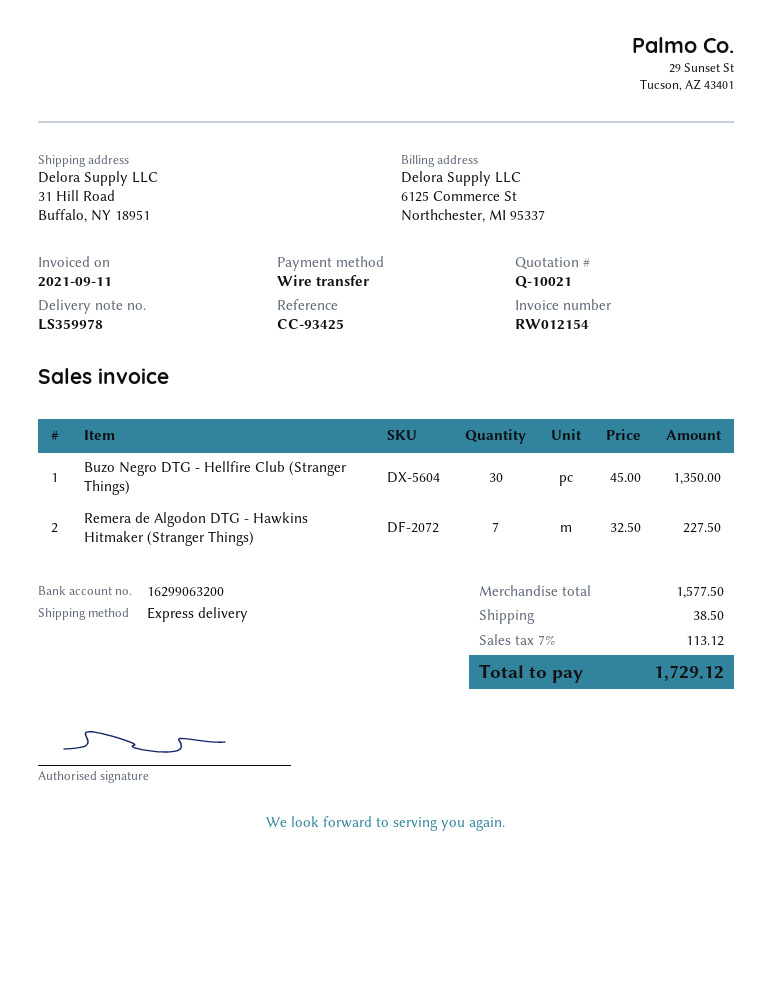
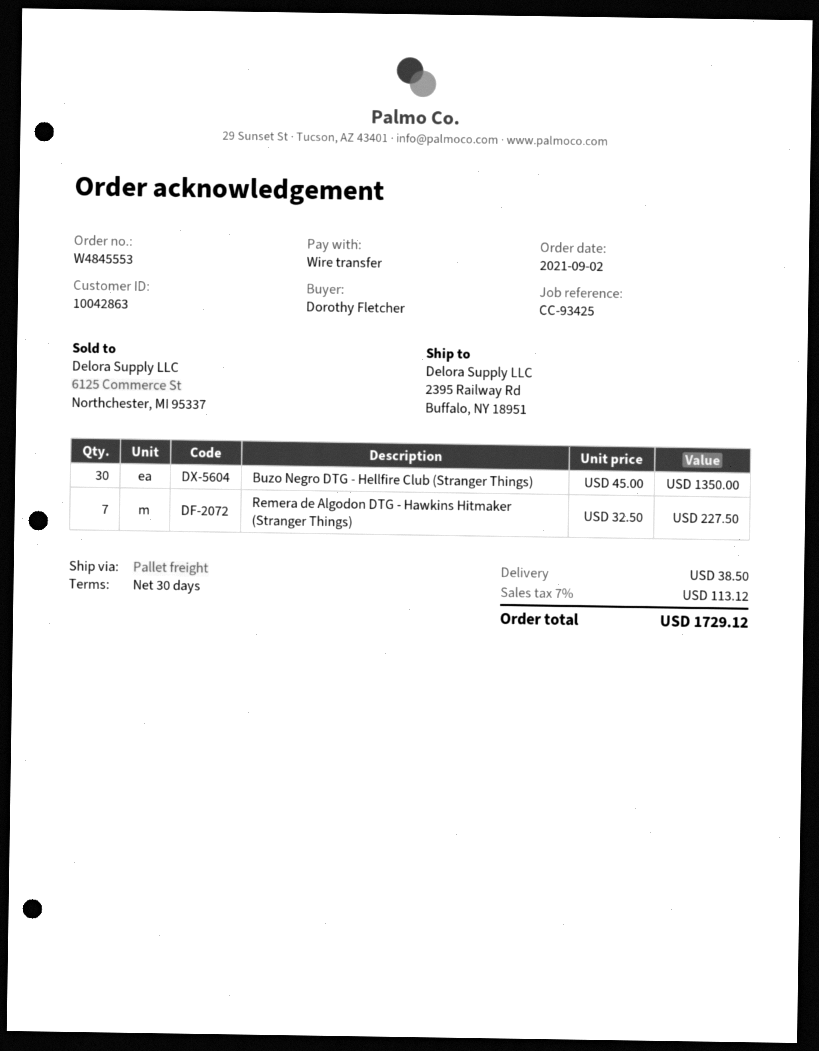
shipping method: express -> pallet freight
ship to: 31 Hill Road, Buffalo, NY 18951 -> 2395 Railway Rd, Buffalo, NY 18951

